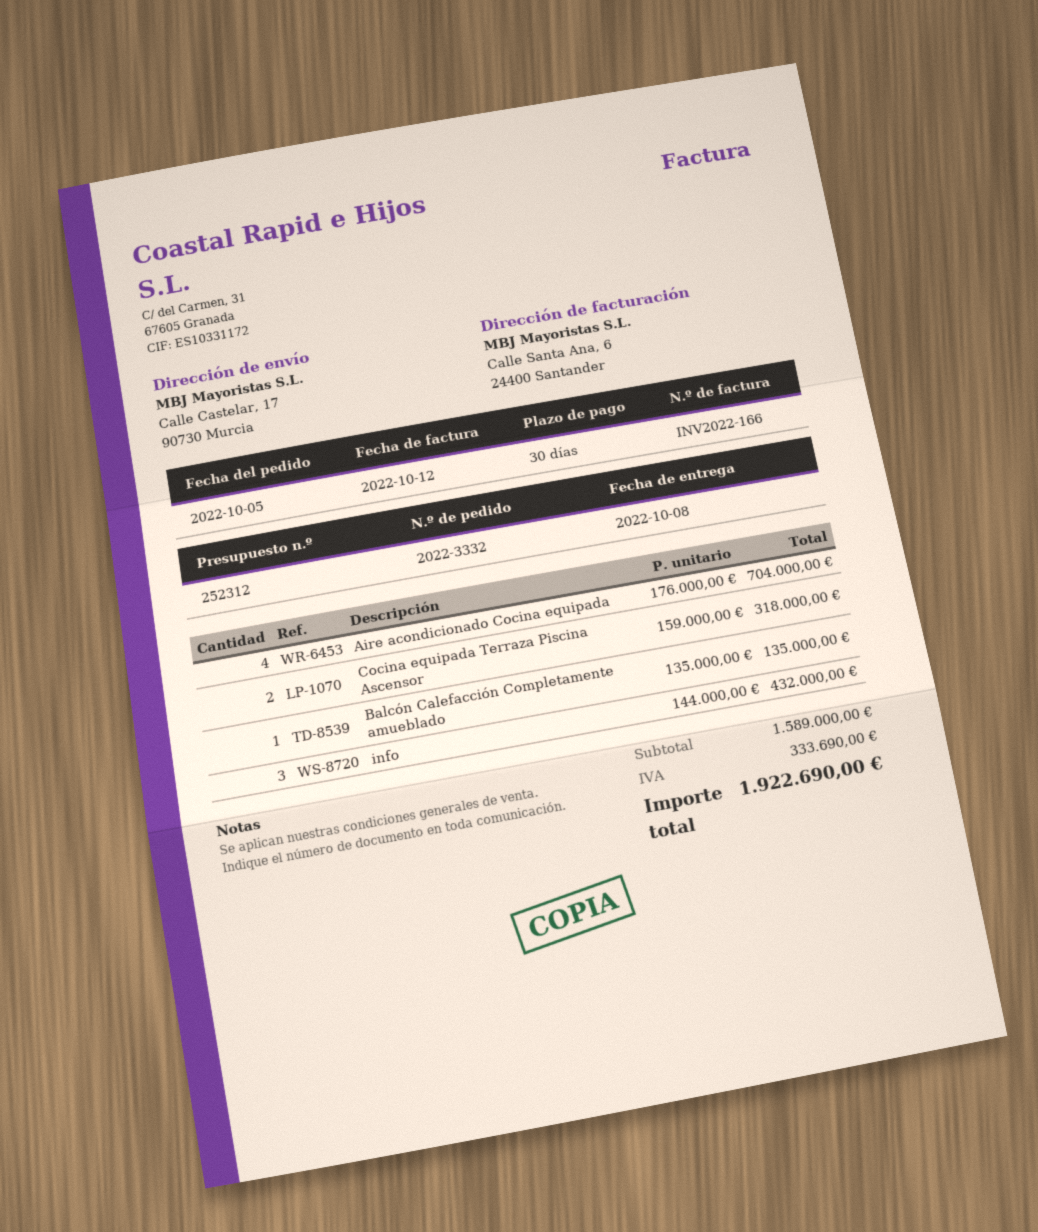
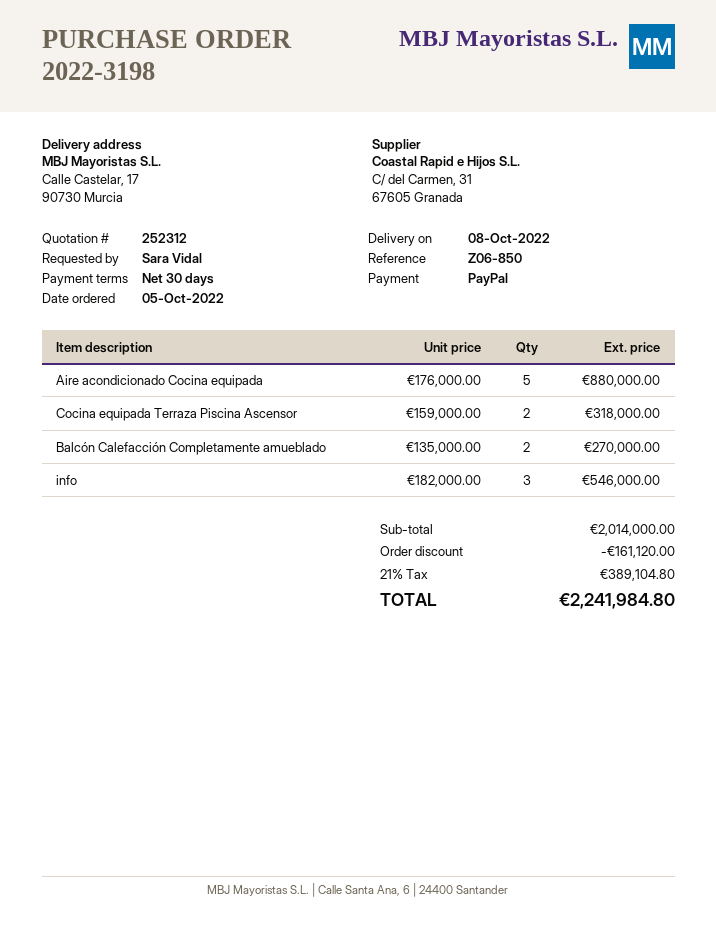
order number: 2022-3332 -> 2022-3198
Aire acondicionado Cocina equipada: 4 x 176000.00 = 704000.00 -> 5 x 176000.00 = 880000.00
Balcón Calefacción Completamente amueblado: 1 x 135000.00 = 135000.00 -> 2 x 135000.00 = 270000.00
info: 3 x 144000.00 = 432000.00 -> 3 x 182000.00 = 546000.00
subtotal: 1589000.00 -> 2014000.00
discount: none -> 161120.00
tax: 333690.00 -> 389104.80
total: 1922690.00 -> 2241984.80

